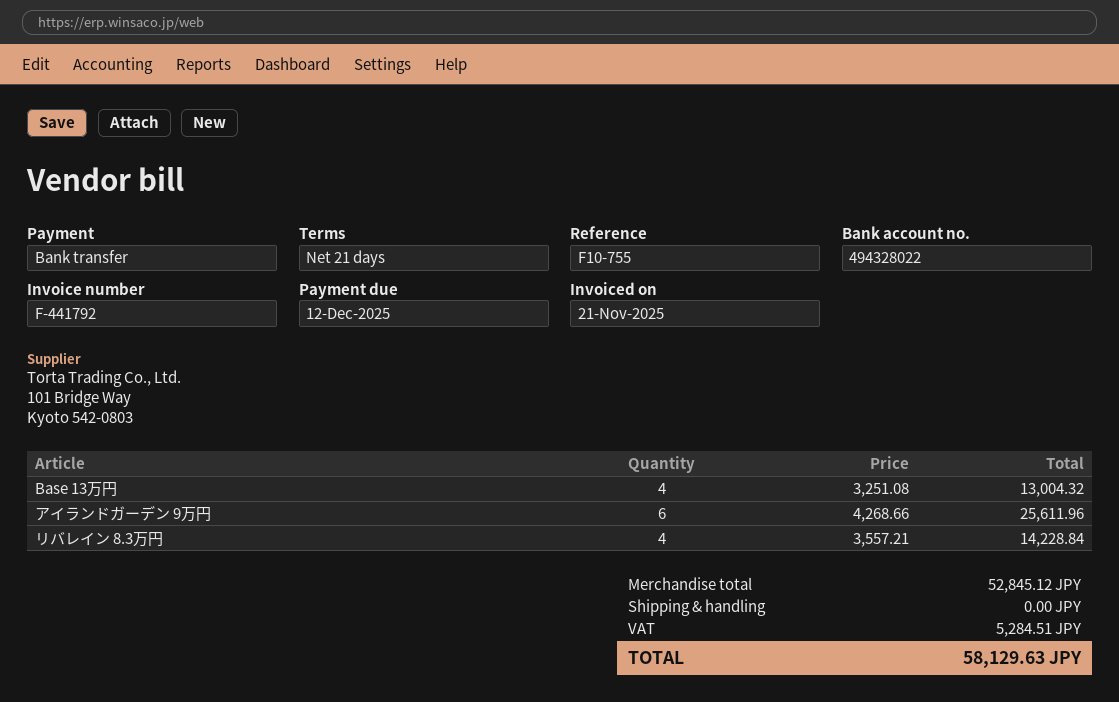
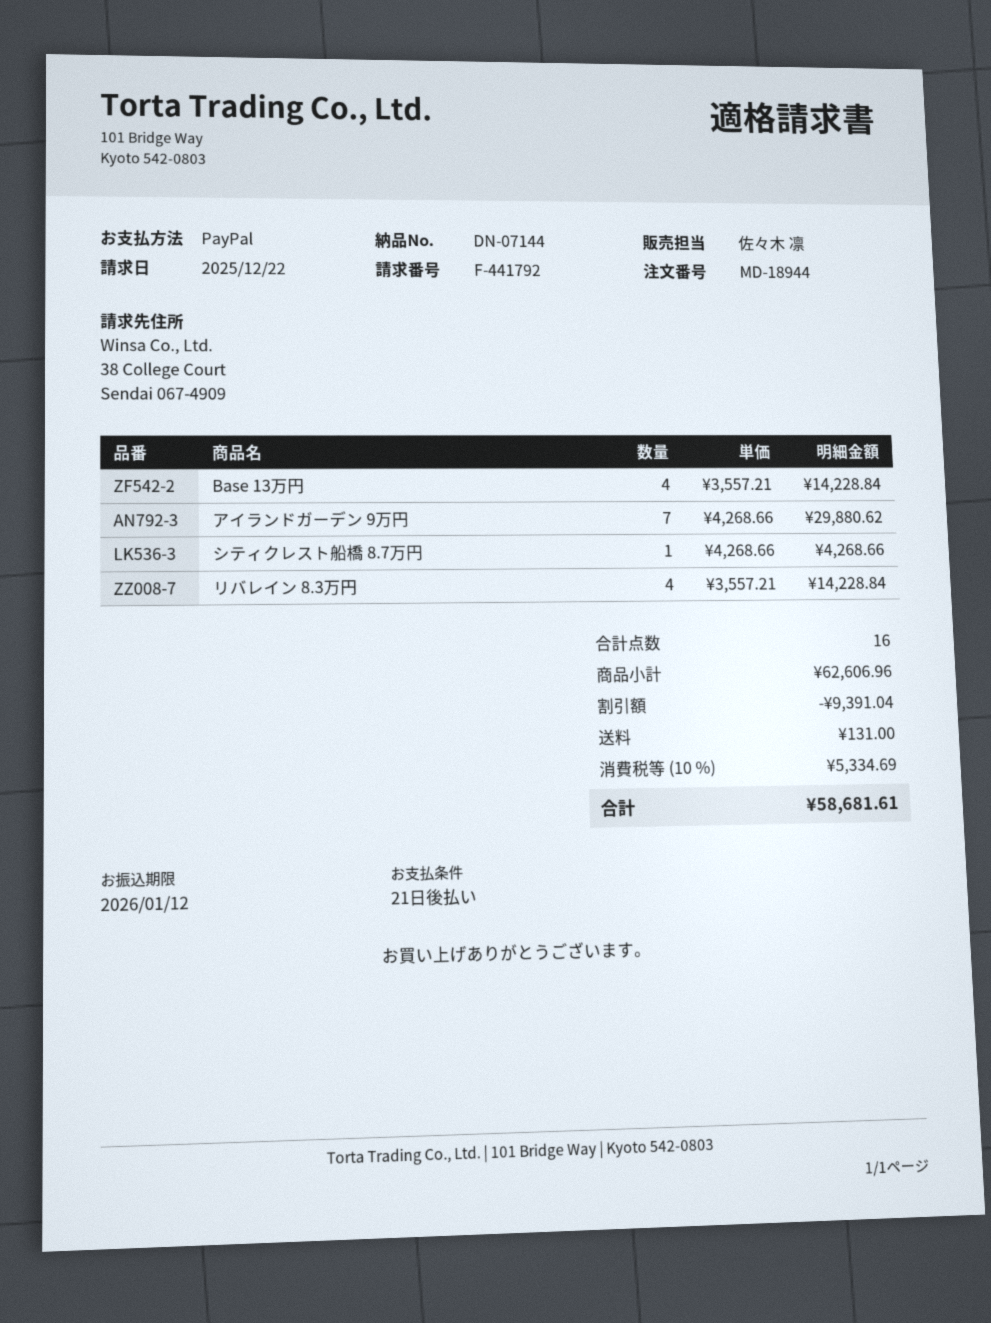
invoice date: 2025-11-21 -> 2025-12-22
due date: 2025-12-12 -> 2026-01-12
payment method: bank transfer -> PayPal
Base 13万円: 4 x 3251.08 = 13004.32 -> 4 x 3557.21 = 14228.84
アイランドガーデン 9万円: 6 x 4268.66 = 25611.96 -> 7 x 4268.66 = 29880.62
シティクレスト船橋 8.7万円: none -> 1 x 4268.66 = 4268.66
subtotal: 52845.12 -> 62606.96
discount: none -> 9391.04
shipping: 0.00 -> 131.00
tax: 5284.51 -> 5334.69
total: 58129.63 -> 58681.61

